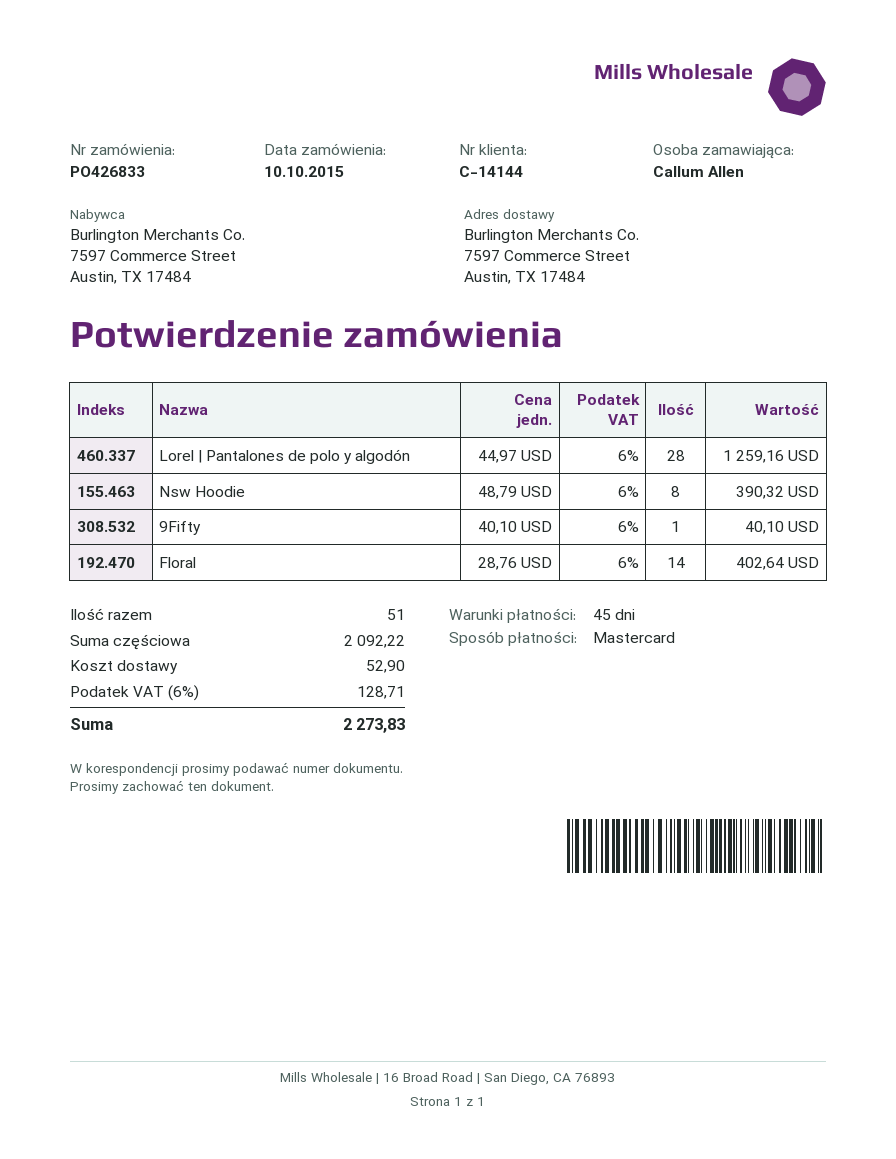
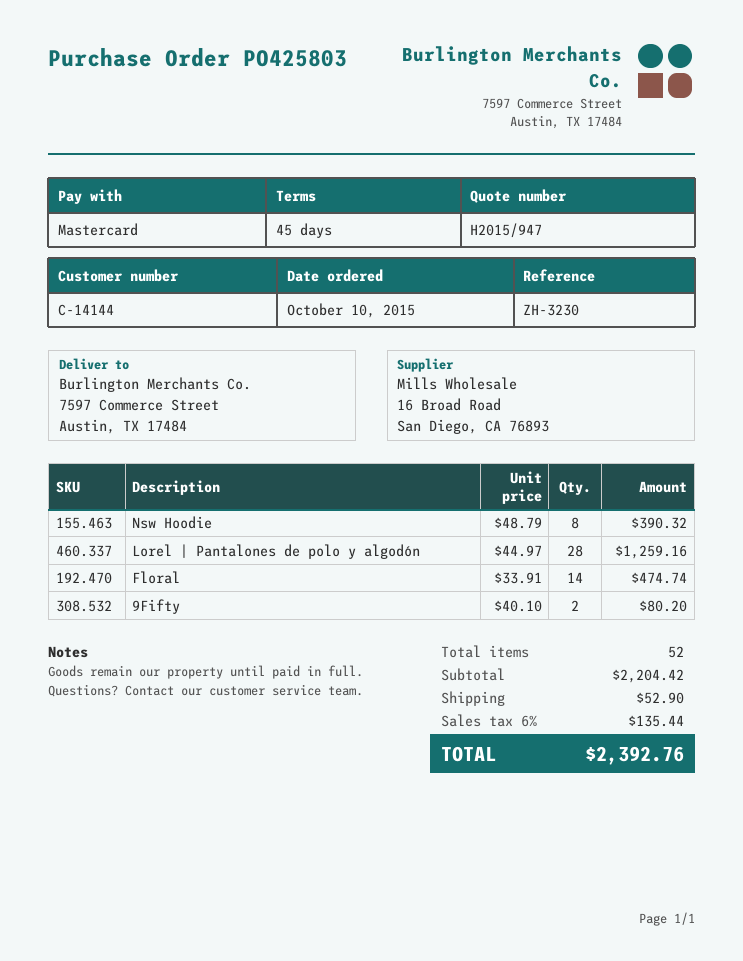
order number: PO426833 -> PO425803
9Fifty: 1 x 40.10 = 40.10 -> 2 x 40.10 = 80.20
Floral: 14 x 28.76 = 402.64 -> 14 x 33.91 = 474.74
total quantity: 51 -> 52
subtotal: 2092.22 -> 2204.42
tax: 6% = 128.71 -> 6% = 135.44
total: 2273.83 -> 2392.76

